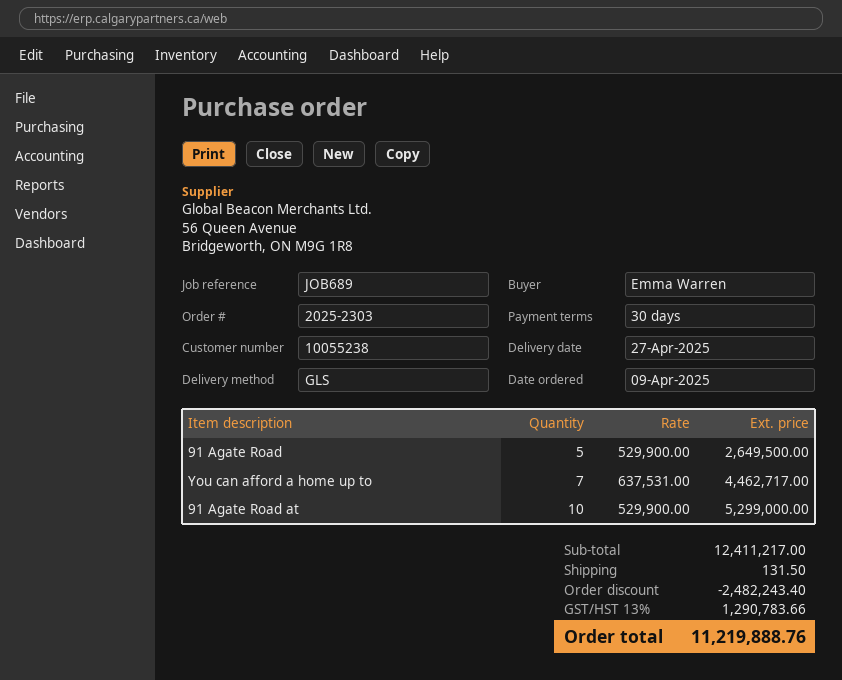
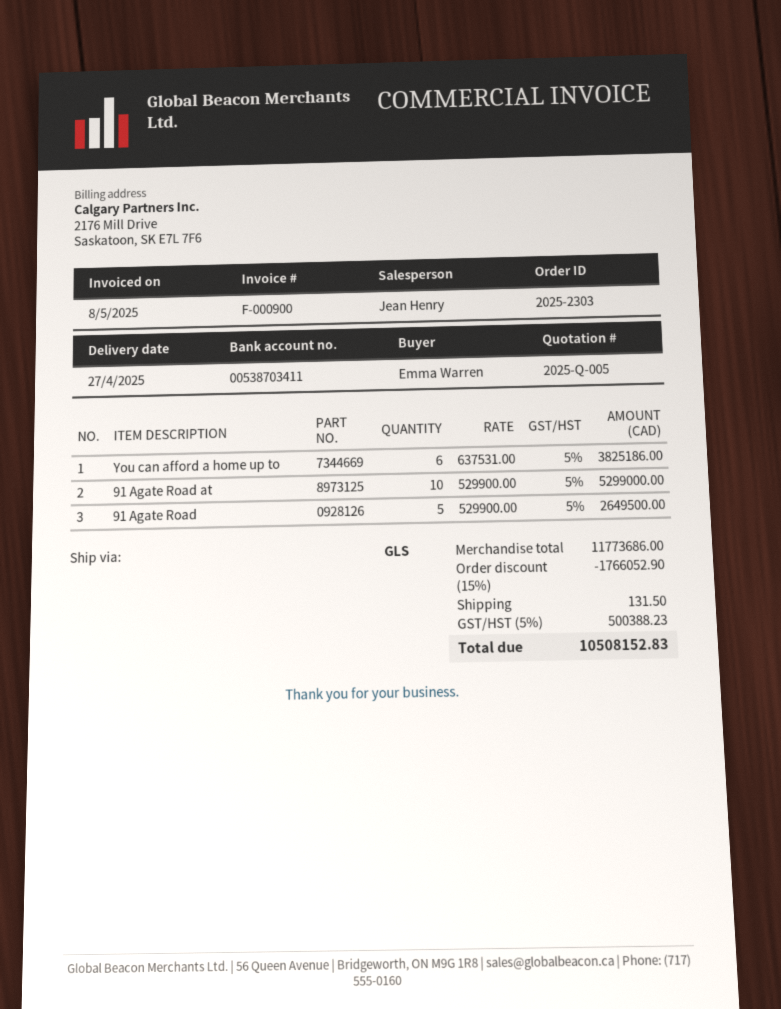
You can afford a home up to: 7 x 637531.00 = 4462717.00 -> 6 x 637531.00 = 3825186.00
subtotal: 12411217.00 -> 11773686.00
discount: 2482243.40 -> 1766052.90
tax: 13% = 1290783.66 -> 5% = 500388.23
total: 11219888.76 -> 10508152.83

